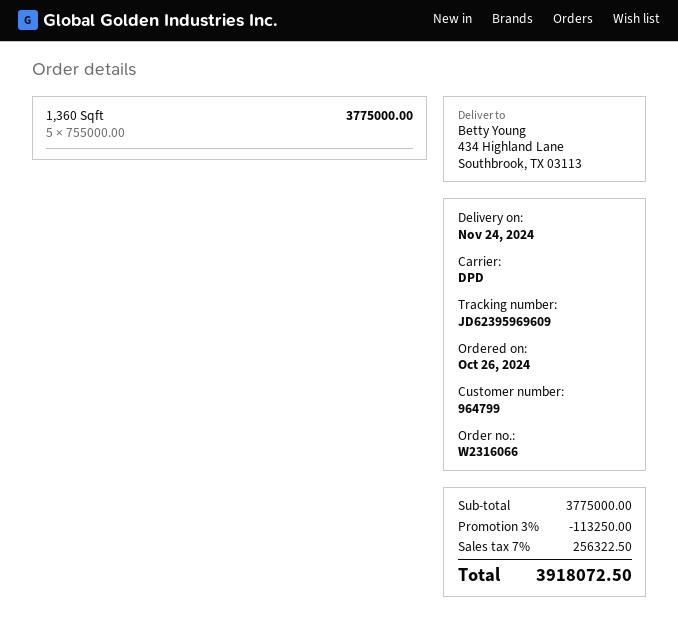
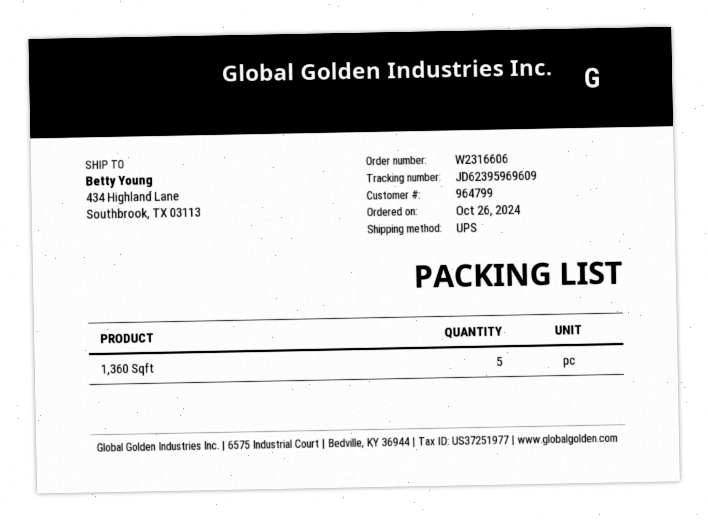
order number: W2316066 -> W2316606
shipping method: DPD -> UPS

